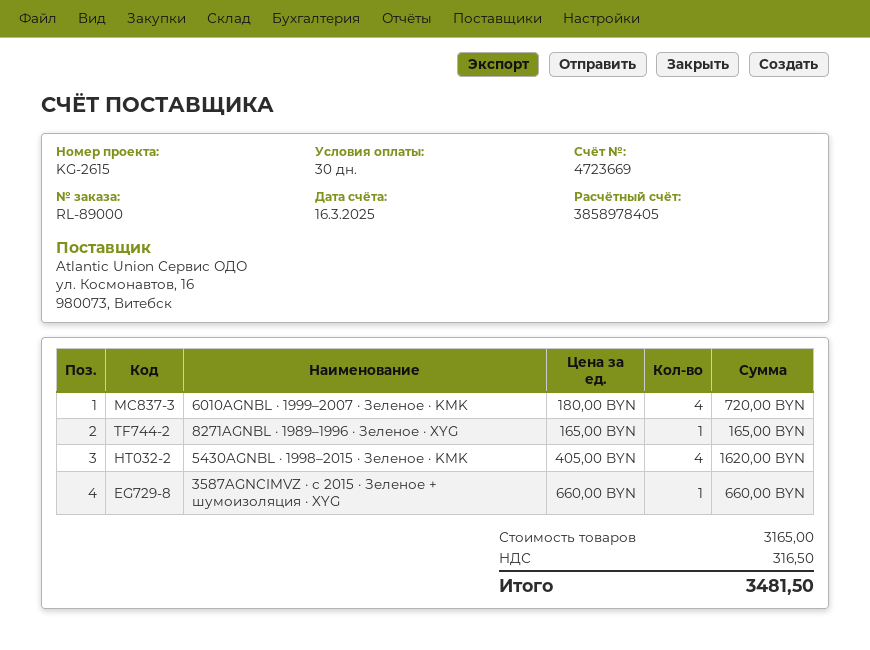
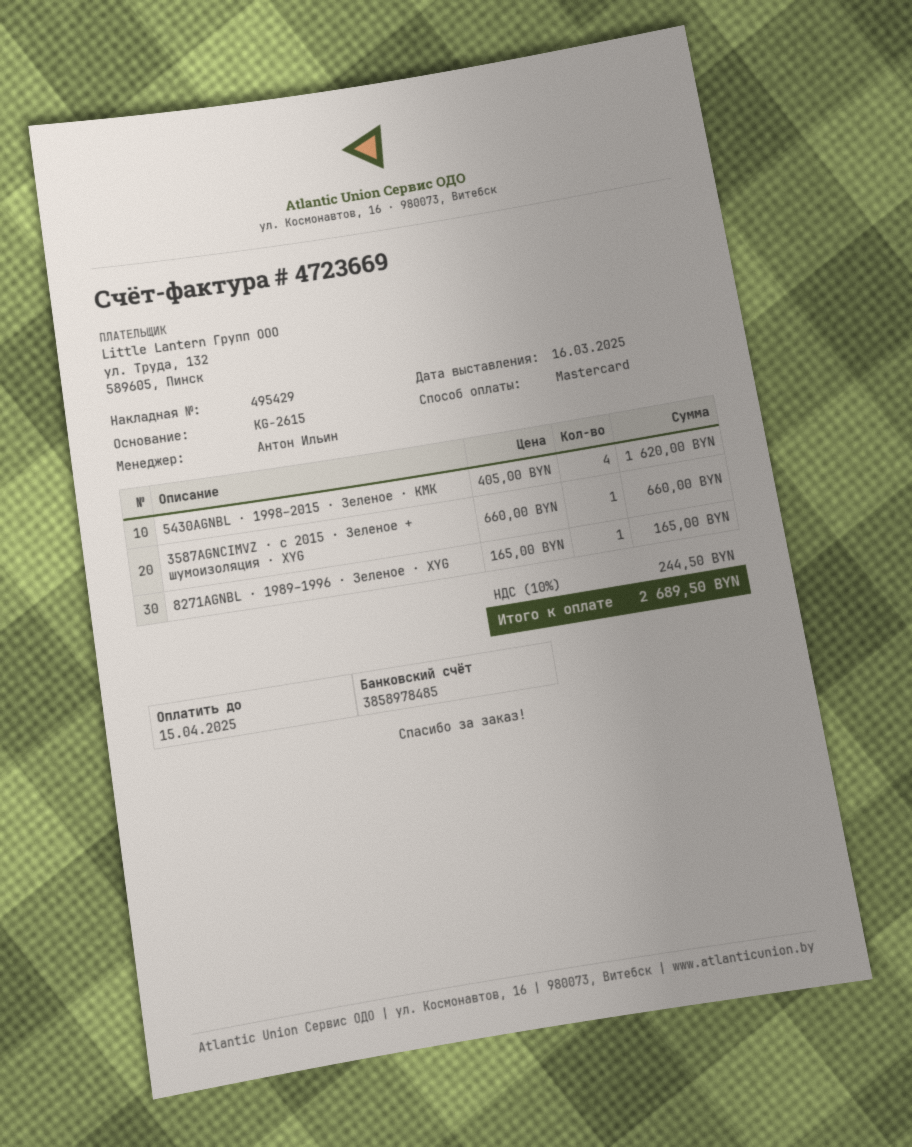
bank account: 3858978405 -> 3858978485
6010AGNBL · 1999–2007 · Зеленое · KMK: 4 x 180.00 = 720.00 -> none
tax: 316.50 -> 244.50
total: 3481.50 -> 2689.50

